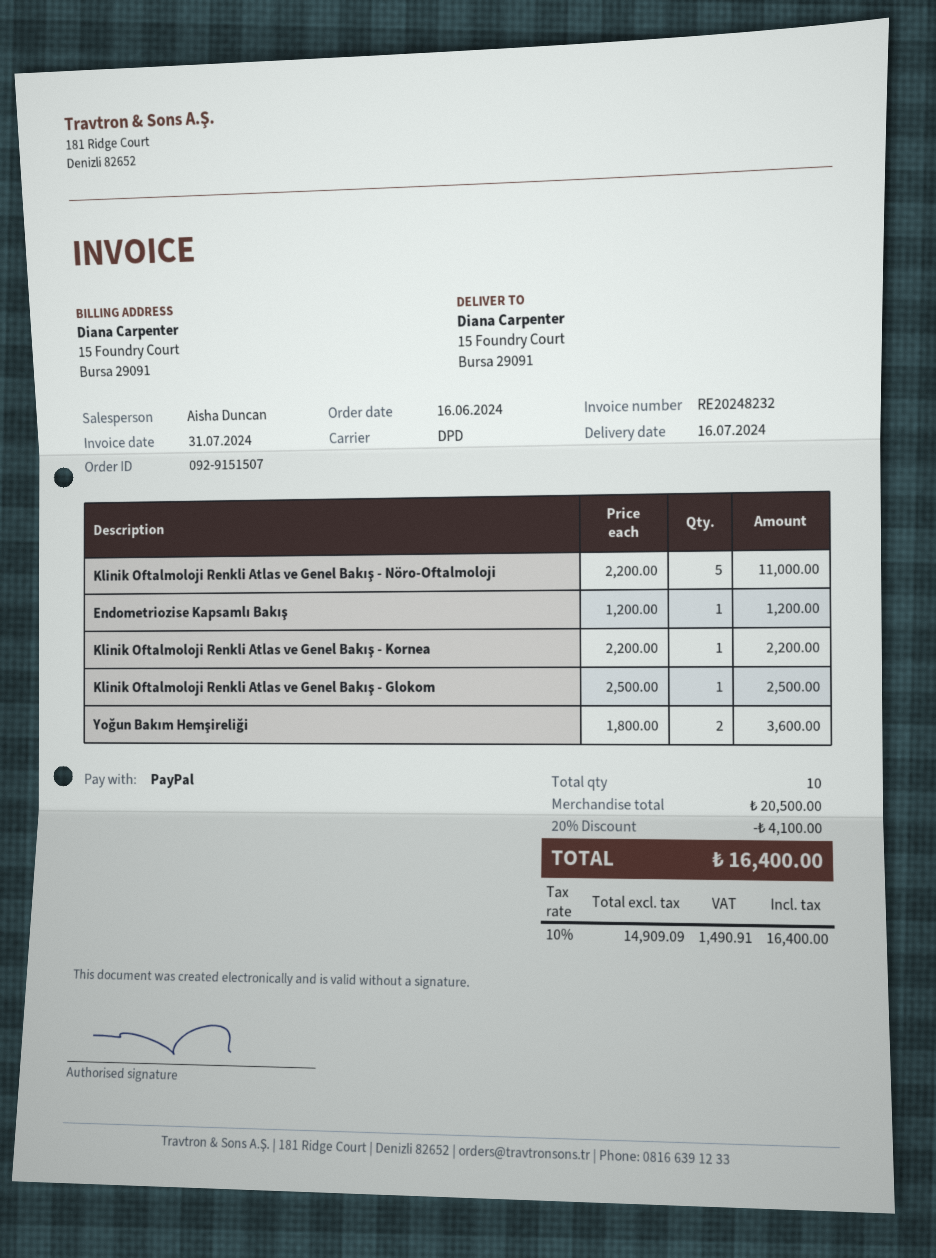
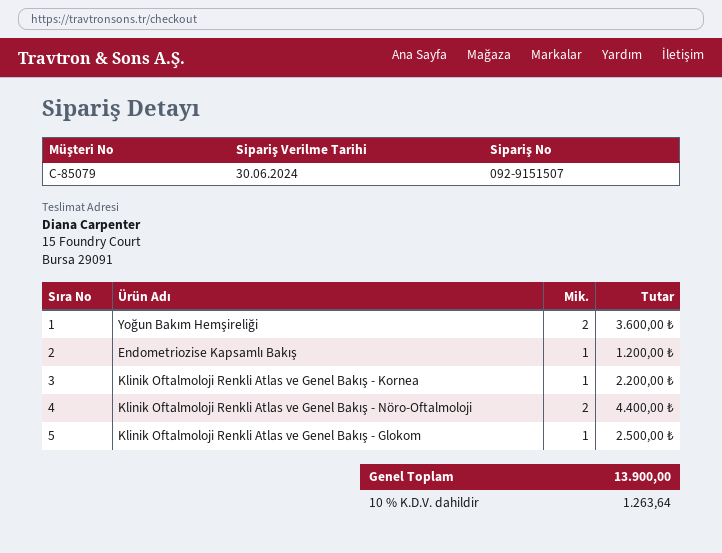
order date: 2024-06-16 -> 2024-06-30
Klinik Oftalmoloji Renkli Atlas ve Genel Bakış - Nöro-Oftalmoloji: 5 for 11000.00 -> 2 for 4400.00
discount: 20% = 4100.00 -> none
tax: 10% = 1490.91 -> 10% = 1263.64
total: 16400.00 -> 13900.00

